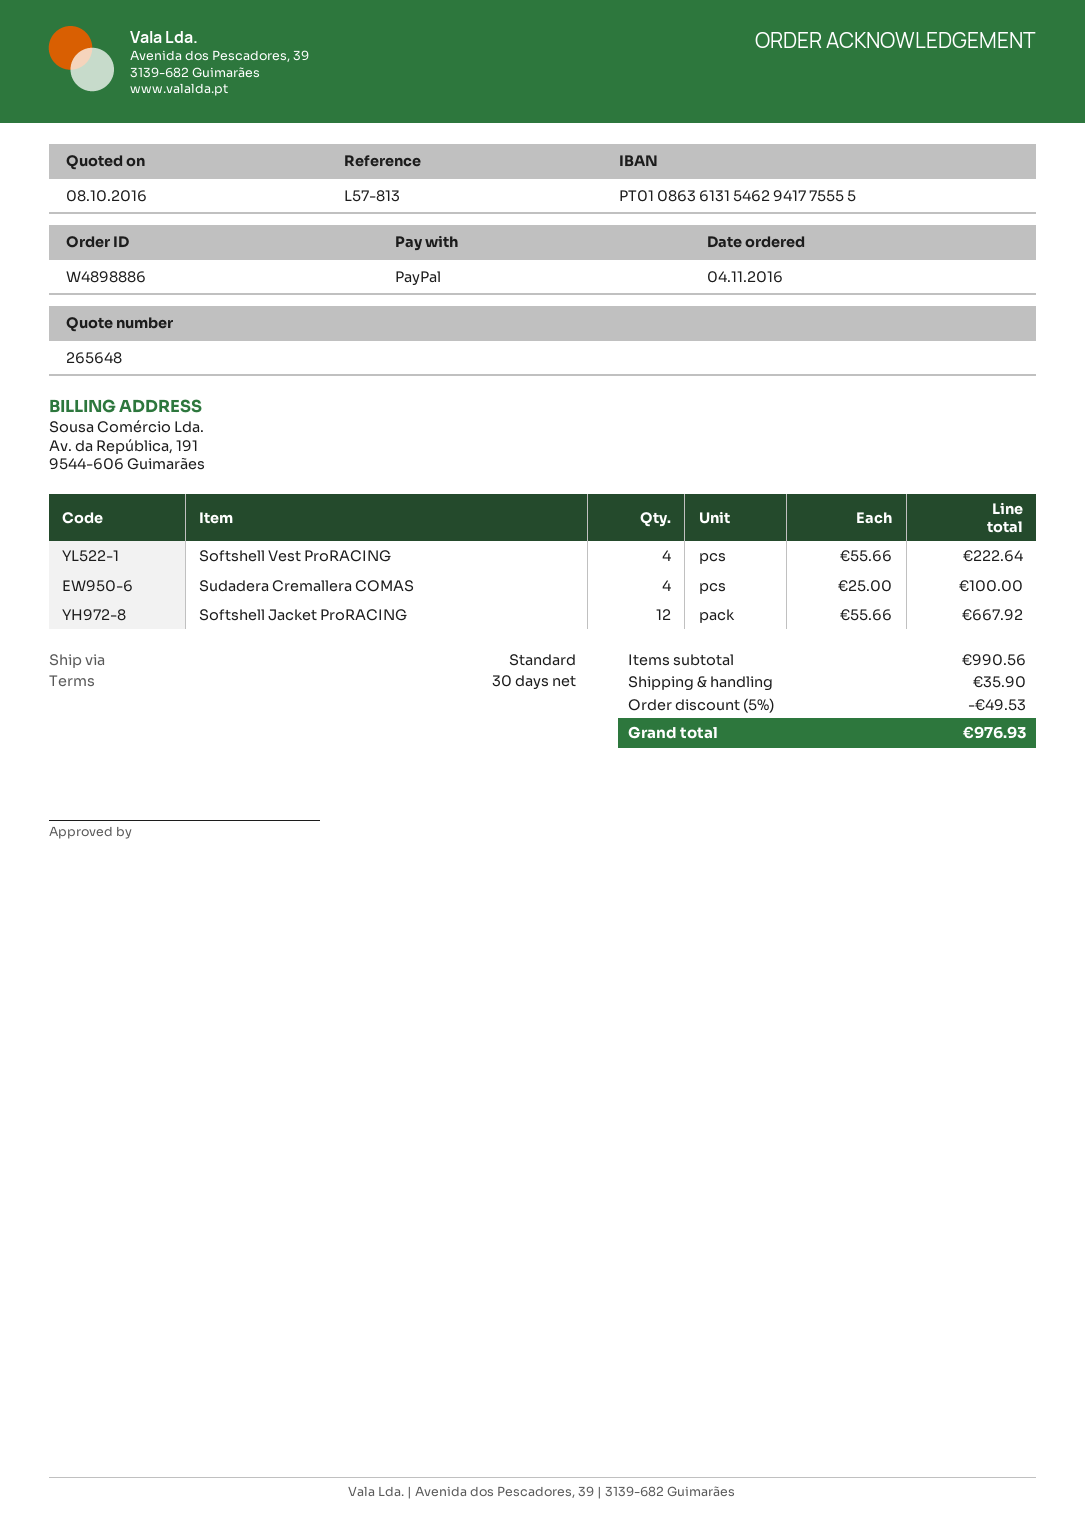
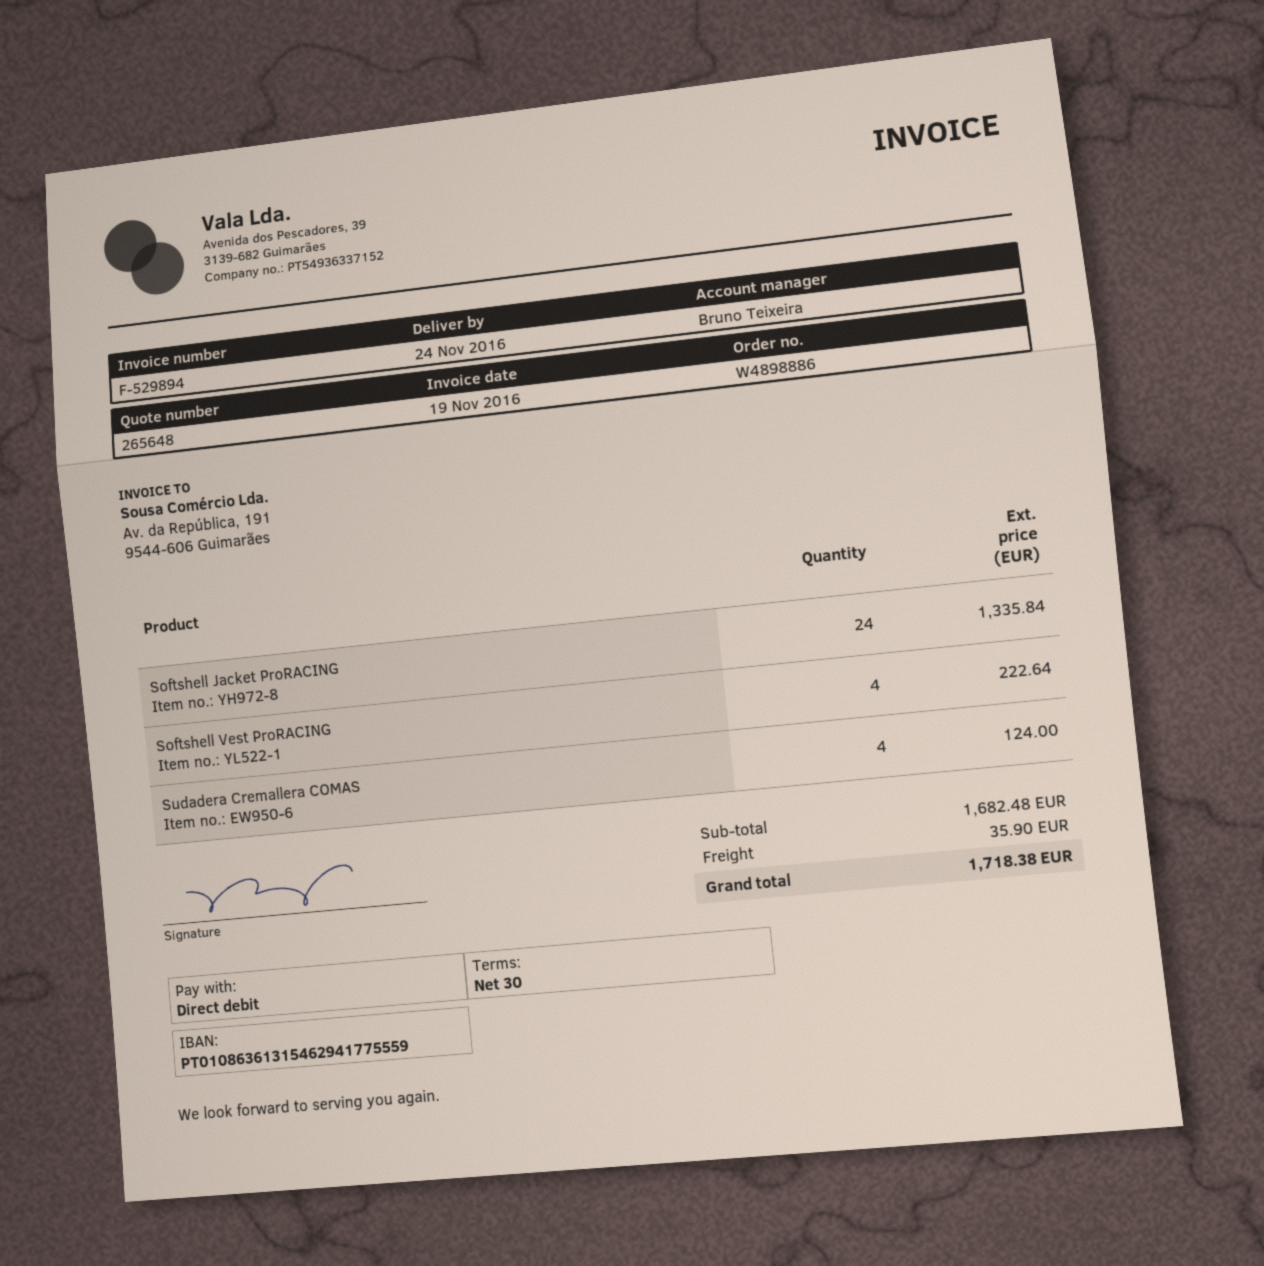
payment method: PayPal -> direct debit
bank account: PT01086361315462941775555 -> PT01086361315462941775559
Sudadera Cremallera COMAS: 4 for 100.00 -> 4 for 124.00
Softshell Jacket ProRACING: 12 for 667.92 -> 24 for 1335.84
subtotal: 990.56 -> 1682.48
discount: 5% = 49.53 -> none
total: 976.93 -> 1718.38

